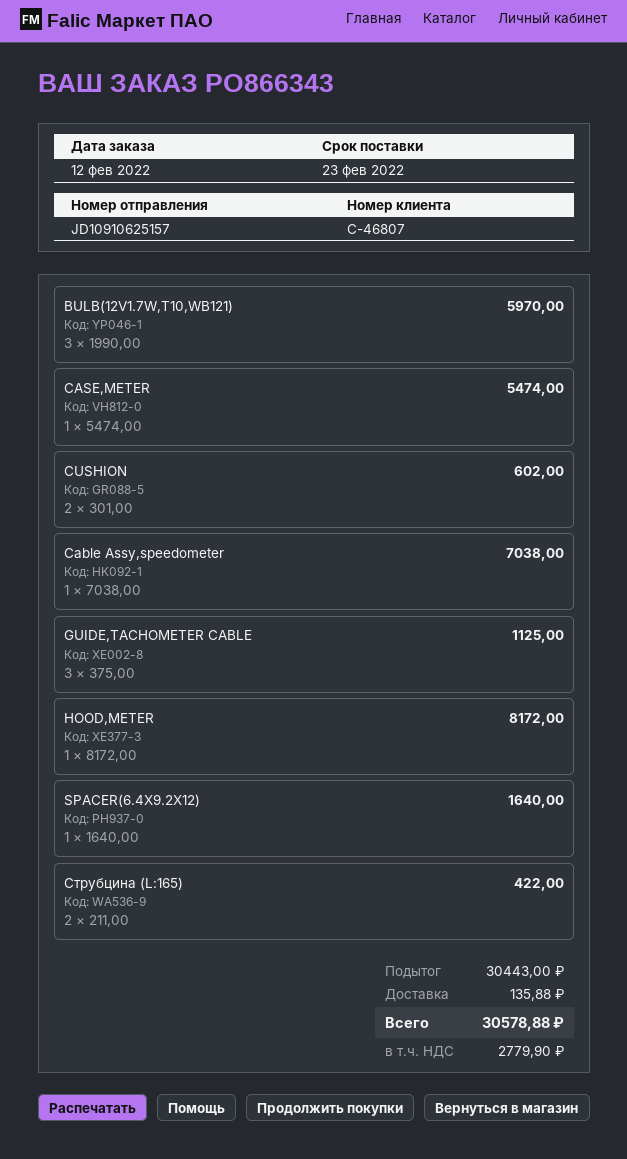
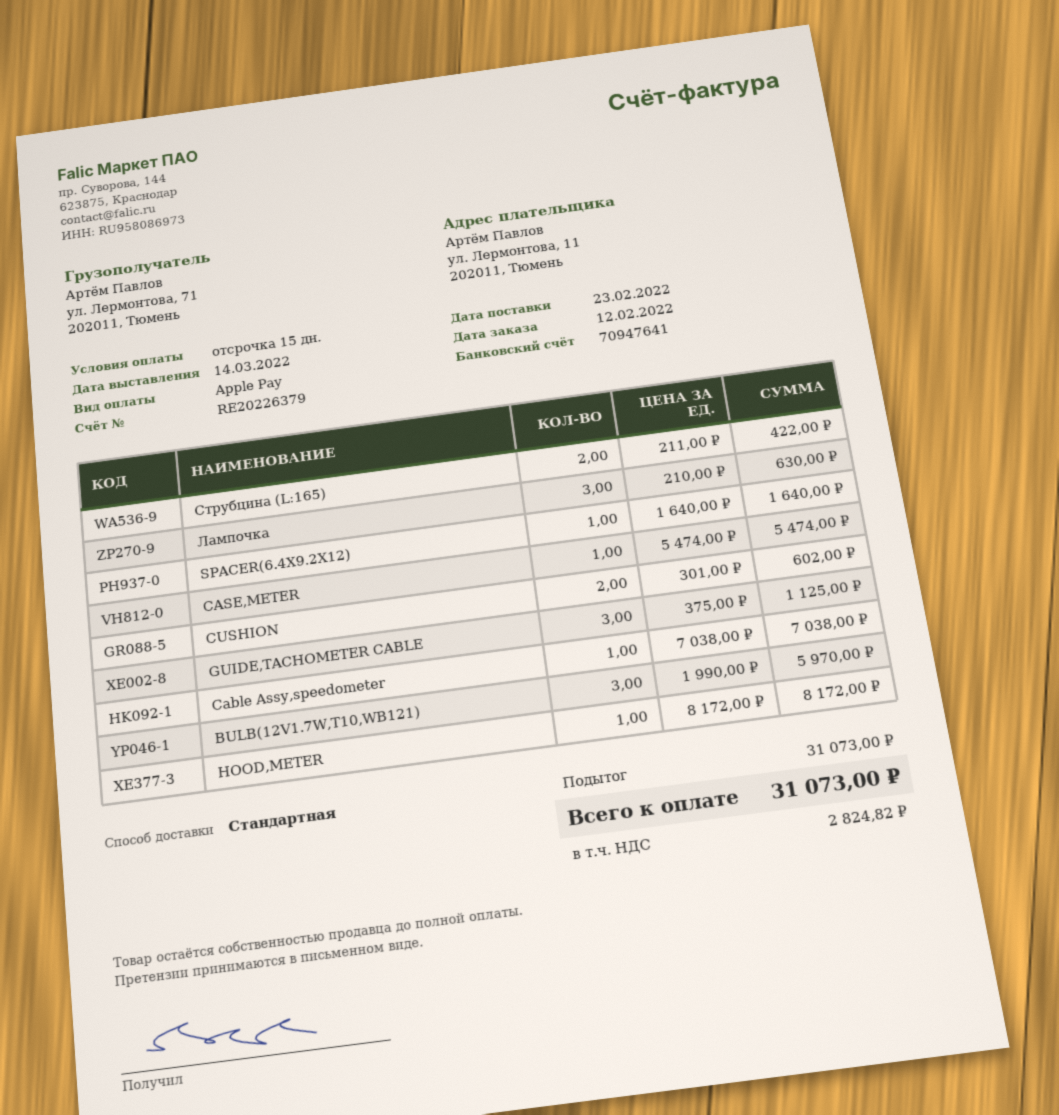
Лампочка: none -> 3 x 210.00 = 630.00
subtotal: 30443.00 -> 31073.00
shipping: 135.88 -> none
tax: 2779.90 -> 2824.82
total: 30578.88 -> 31073.00

